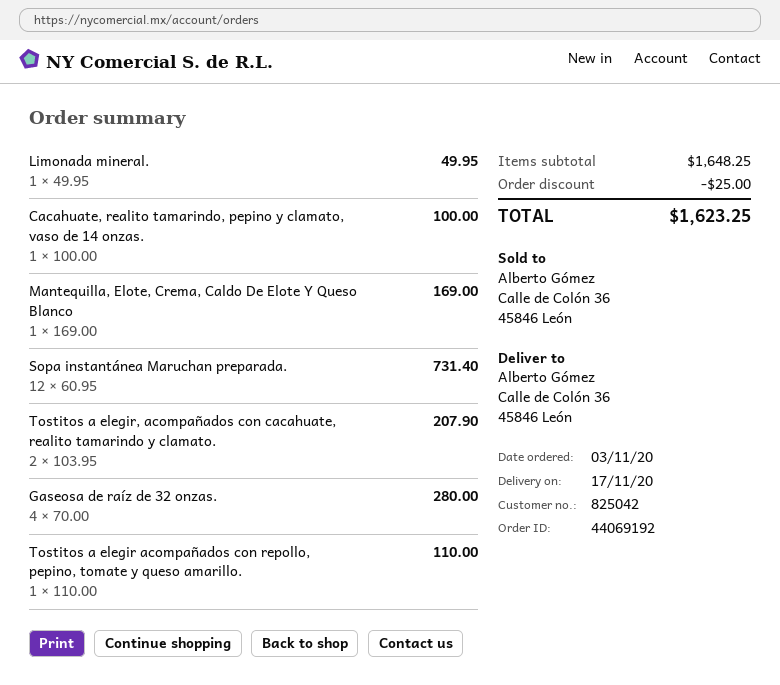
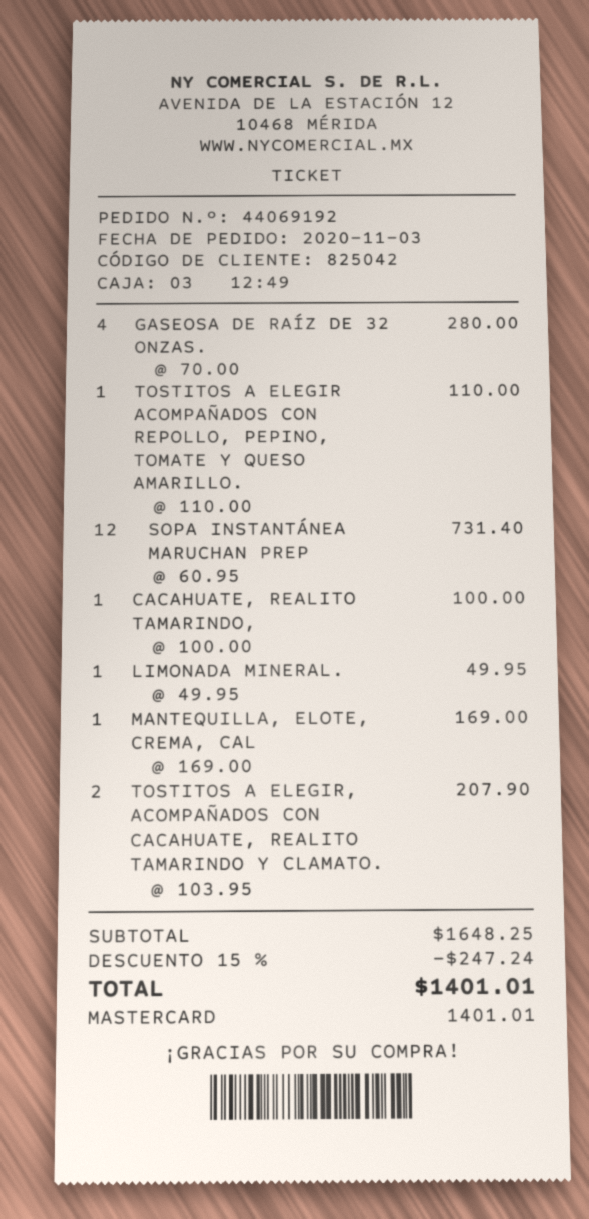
discount: 25.00 -> 247.24
total: 1623.25 -> 1401.01

